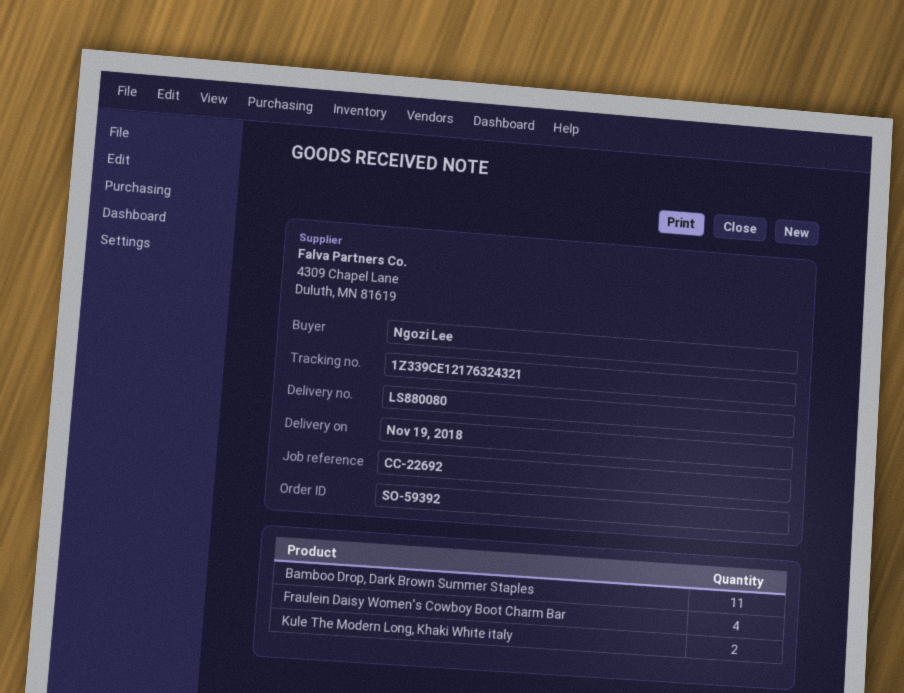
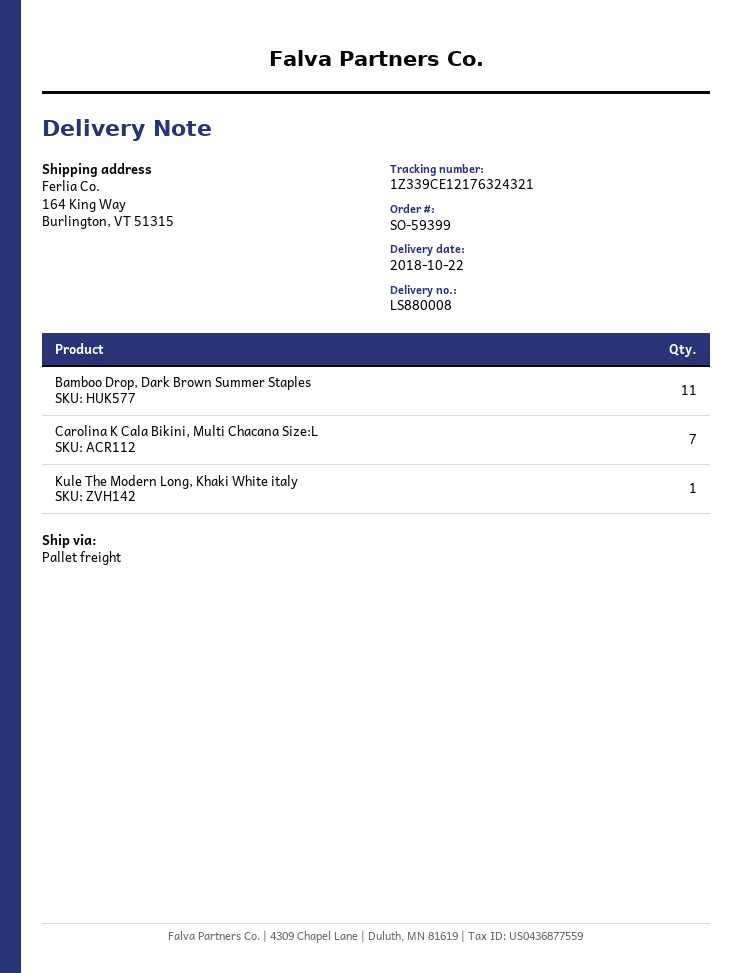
order number: SO-59392 -> SO-59399
delivery note number: LS880080 -> LS880008
delivery date: 2018-11-19 -> 2018-10-22
Fraulein Daisy Women's Cowboy Boot Charm Bar: 4 -> none
Kule The Modern Long, Khaki White italy: 2 -> 1
Carolina K Cala Bikini, Multi Chacana Size:L: none -> 7

